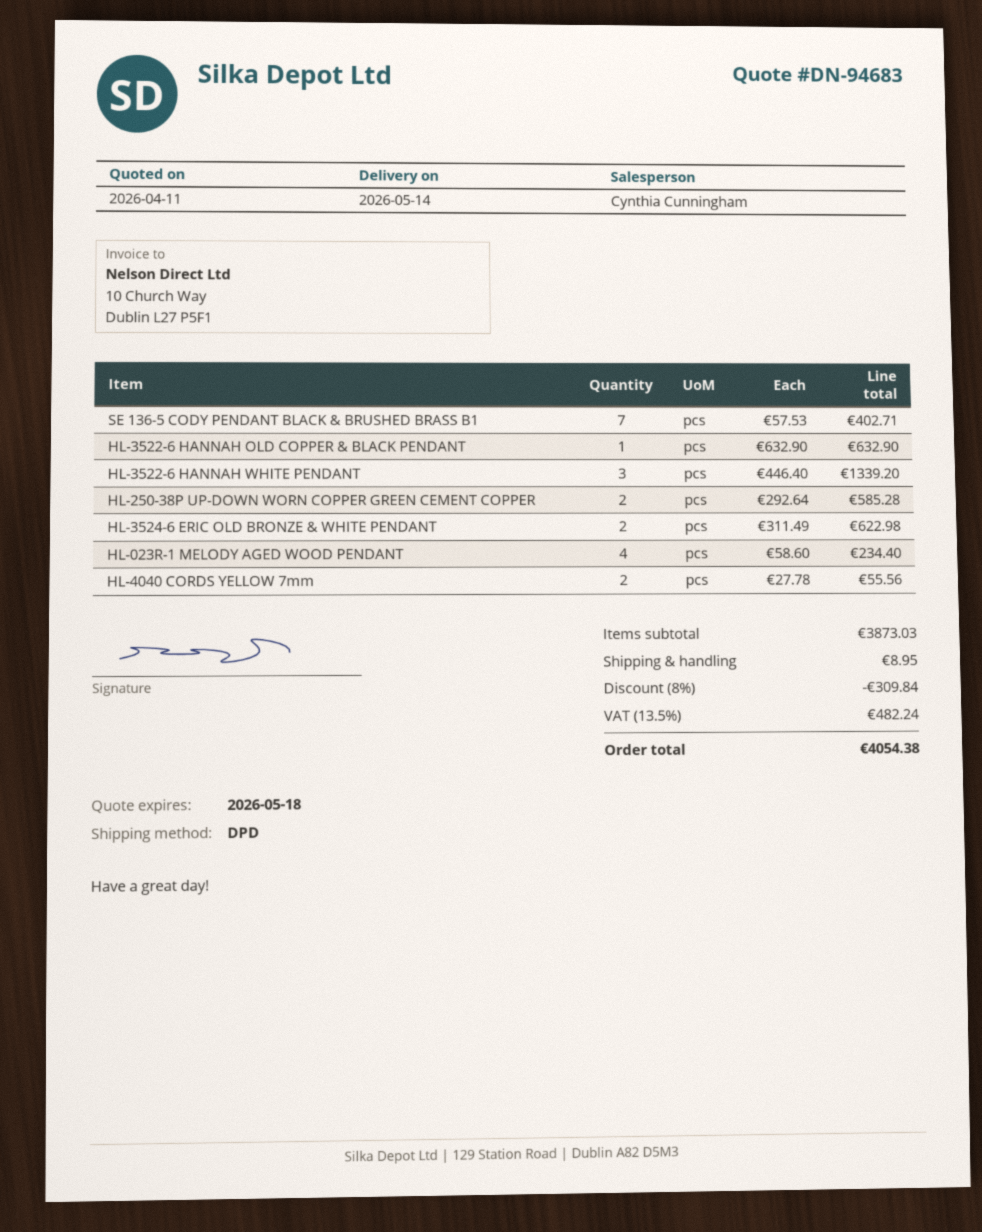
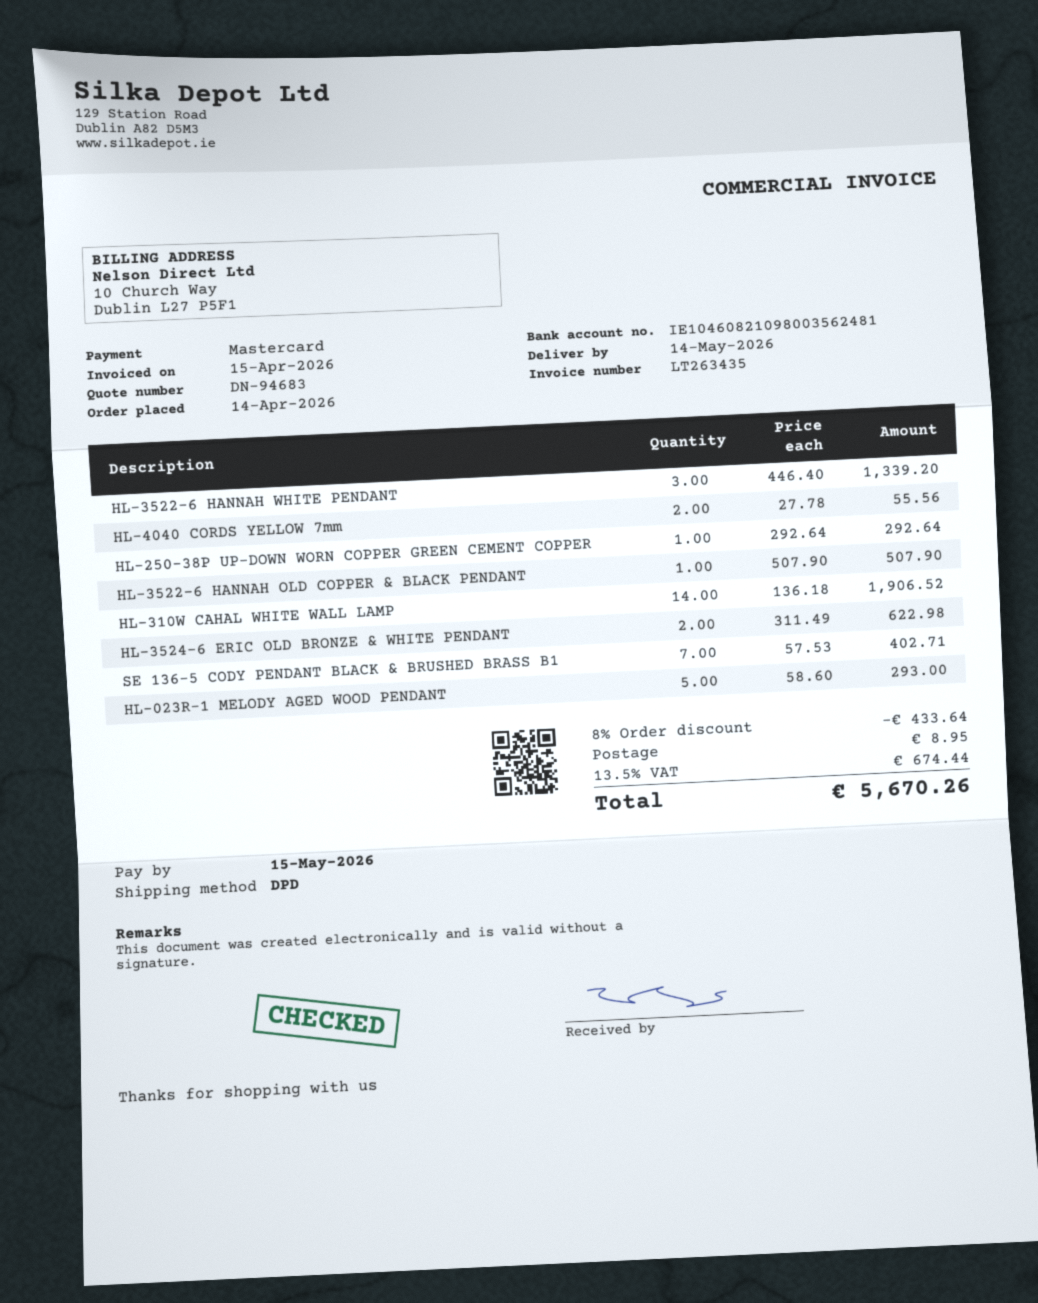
HL-3522-6 HANNAH OLD COPPER & BLACK PENDANT: 1 x 632.90 = 632.90 -> 1 x 507.90 = 507.90
HL-250-38P UP-DOWN WORN COPPER GREEN CEMENT COPPER: 2 x 292.64 = 585.28 -> 1 x 292.64 = 292.64
HL-023R-1 MELODY AGED WOOD PENDANT: 4 x 58.60 = 234.40 -> 5 x 58.60 = 293.00
HL-310W CAHAL WHITE WALL LAMP: none -> 14 x 136.18 = 1906.52
discount: 8% = 309.84 -> 8% = 433.64
tax: 13.5% = 482.24 -> 13.5% = 674.44
total: 4054.38 -> 5670.26

